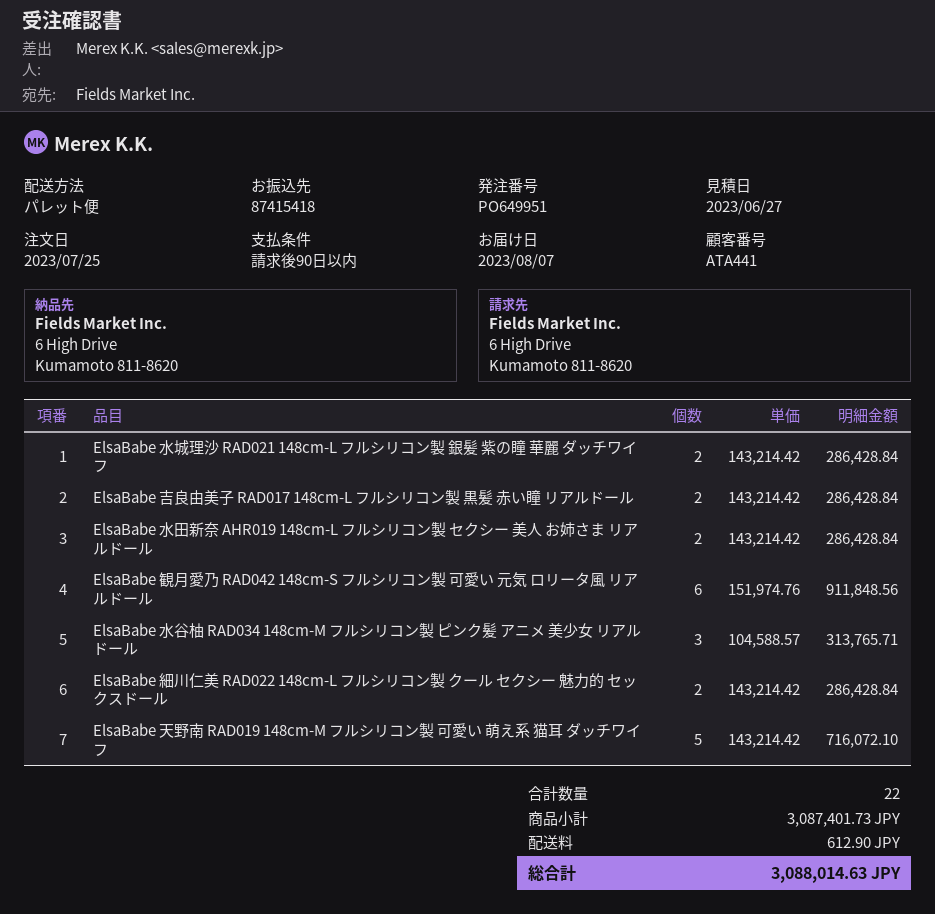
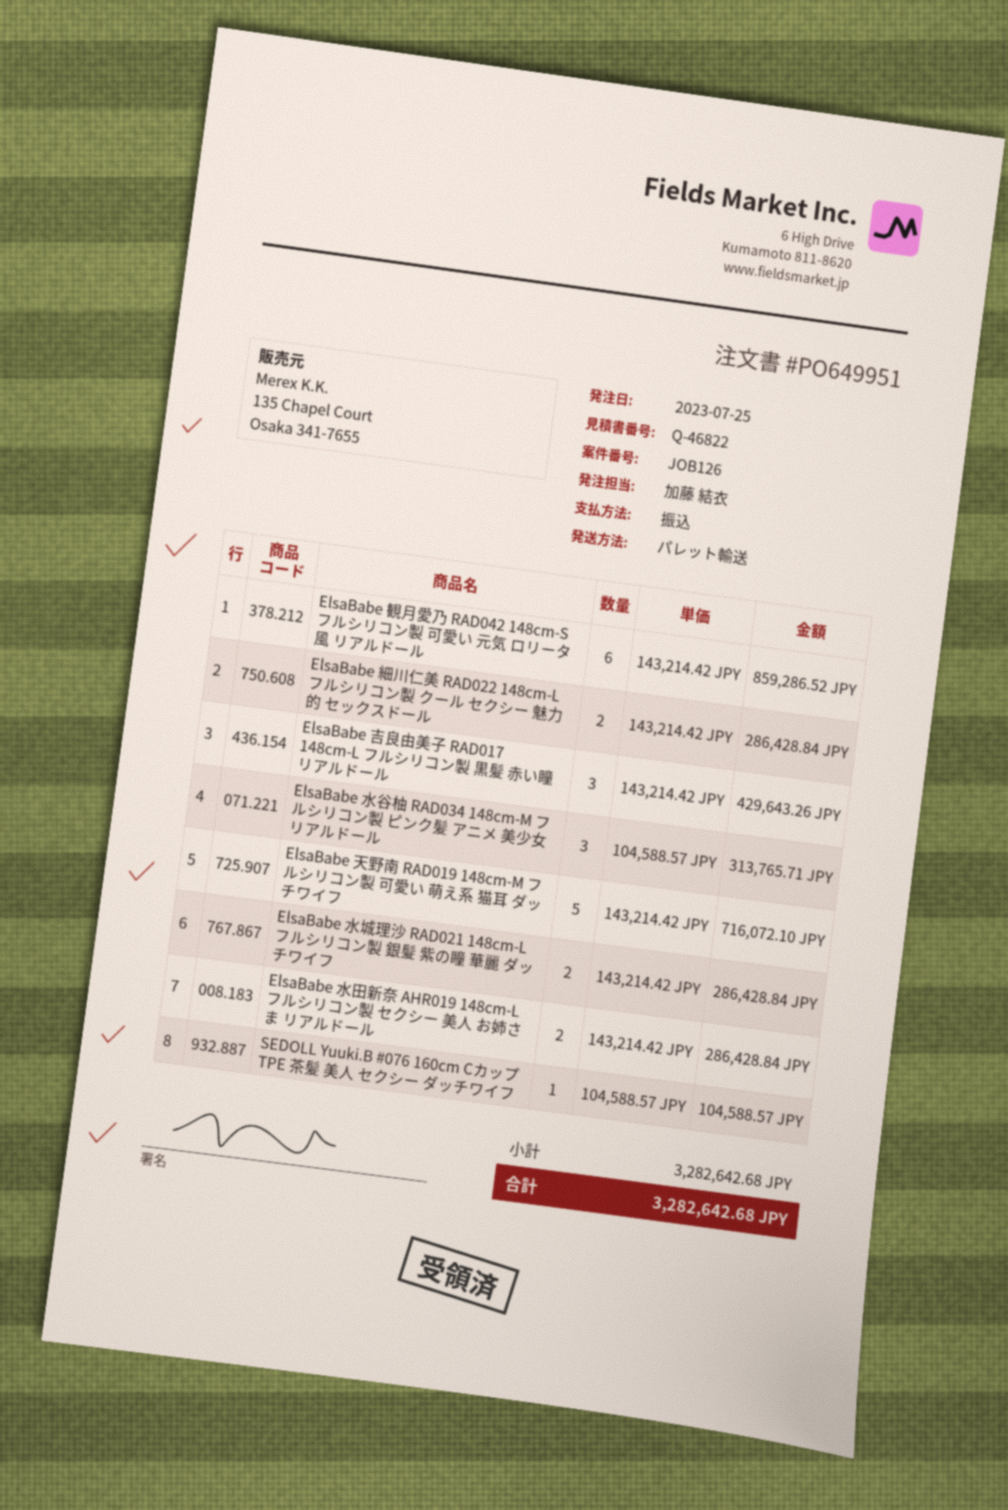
ElsaBabe 吉良由美子 RAD017 148cm-L フルシリコン製 黒髪 赤い瞳 リアルドール: 2 x 143214.42 = 286428.84 -> 3 x 143214.42 = 429643.26
ElsaBabe 観月愛乃 RAD042 148cm-S フルシリコン製 可愛い 元気 ロリータ風 リアルドール: 6 x 151974.76 = 911848.56 -> 6 x 143214.42 = 859286.52
SEDOLL Yuuki.B #076 160cm Cカップ TPE 茶髪 美人 セクシー ダッチワイフ: none -> 1 x 104588.57 = 104588.57
subtotal: 3087401.73 -> 3282642.68
shipping: 612.90 -> none
total: 3088014.63 -> 3282642.68

